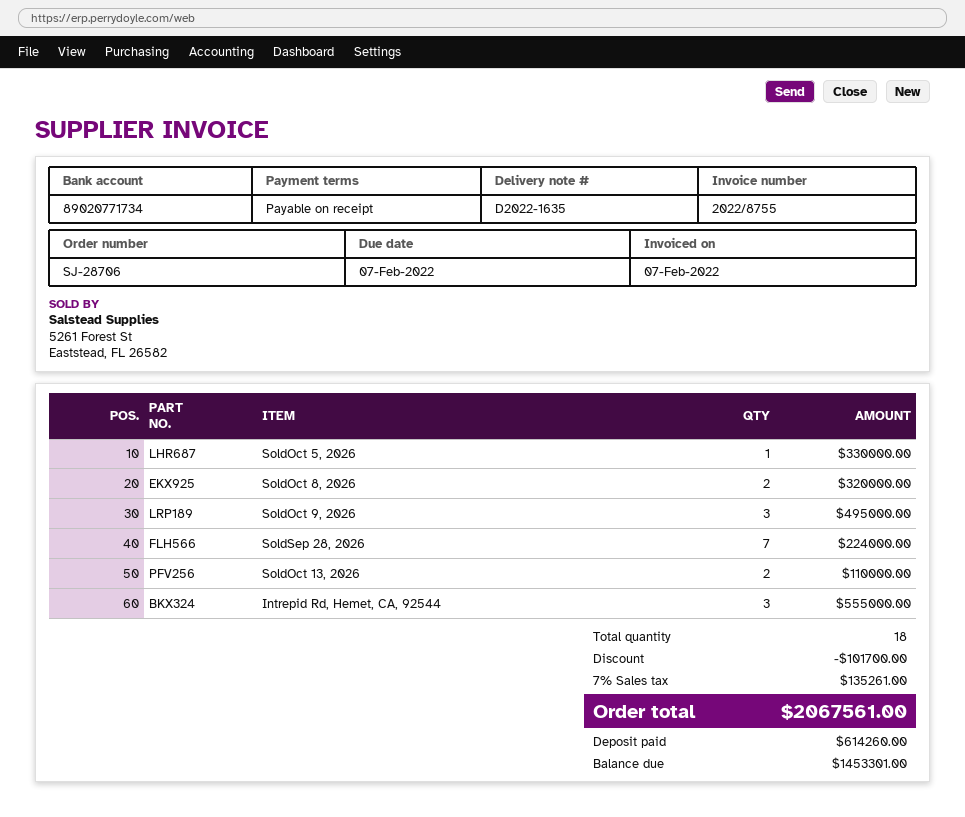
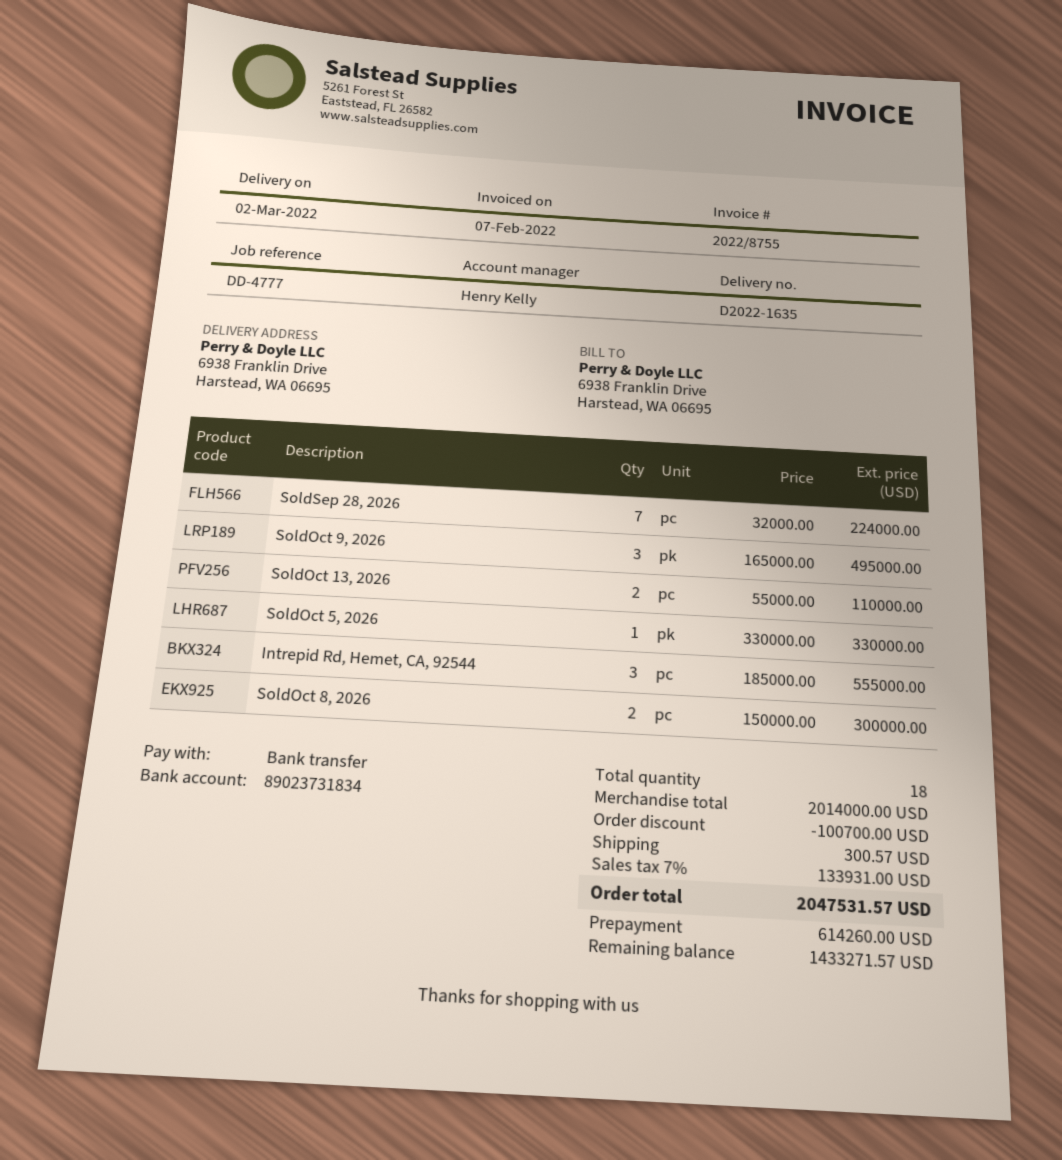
bank account: 89020771734 -> 89023731834
SoldOct 8, 2026: 2 for 320000.00 -> 2 for 300000.00
discount: 101700.00 -> 100700.00
shipping: none -> 300.57
tax: 7% = 135261.00 -> 7% = 133931.00
total: 2067561.00 -> 2047531.57
balance: 1453301.00 -> 1433271.57

